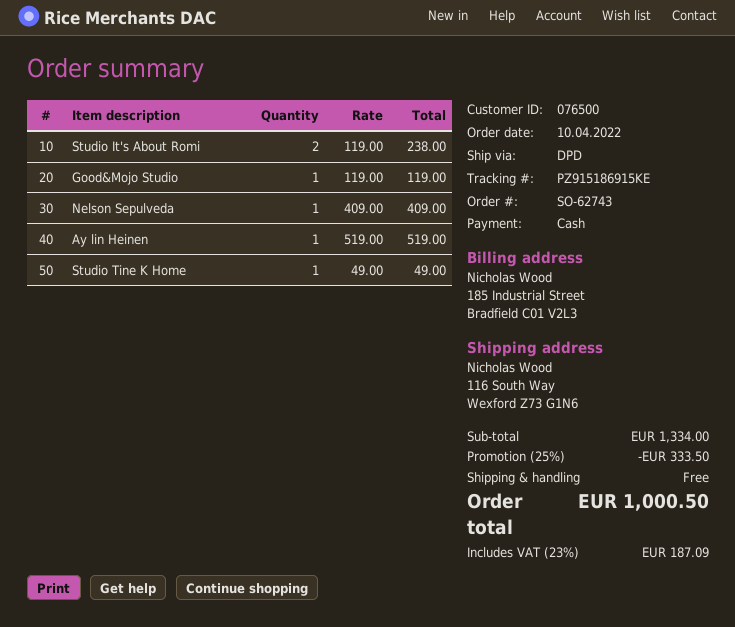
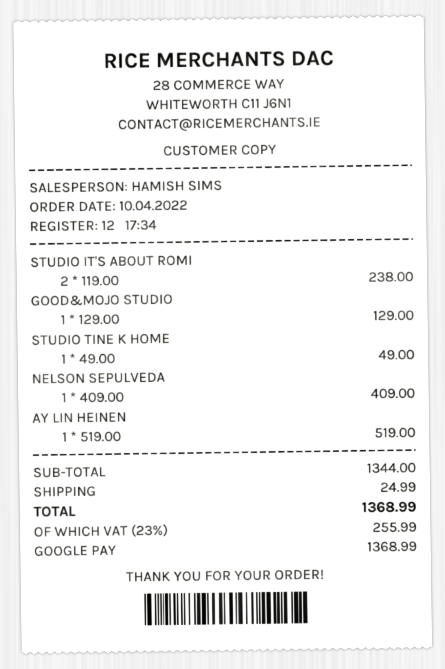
payment method: cash -> Google Pay
Good&Mojo Studio: 1 x 119.00 = 119.00 -> 1 x 129.00 = 129.00
subtotal: 1334.00 -> 1344.00
discount: 25% = 333.50 -> none
shipping: 0.00 -> 24.99
tax: 23% = 187.09 -> 23% = 255.99
total: 1000.50 -> 1368.99

